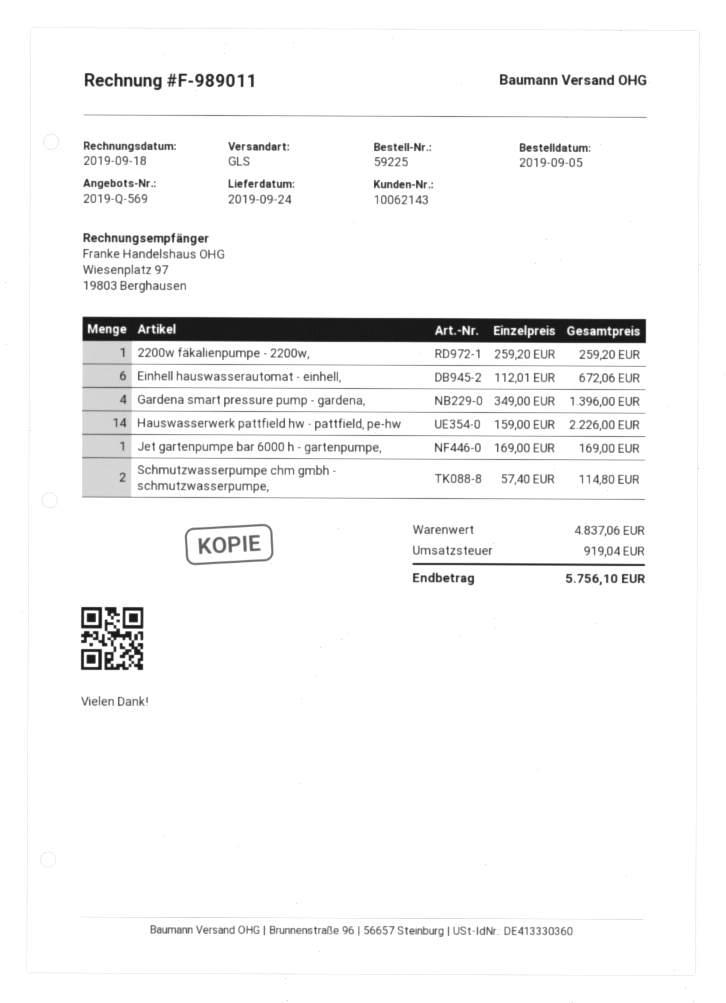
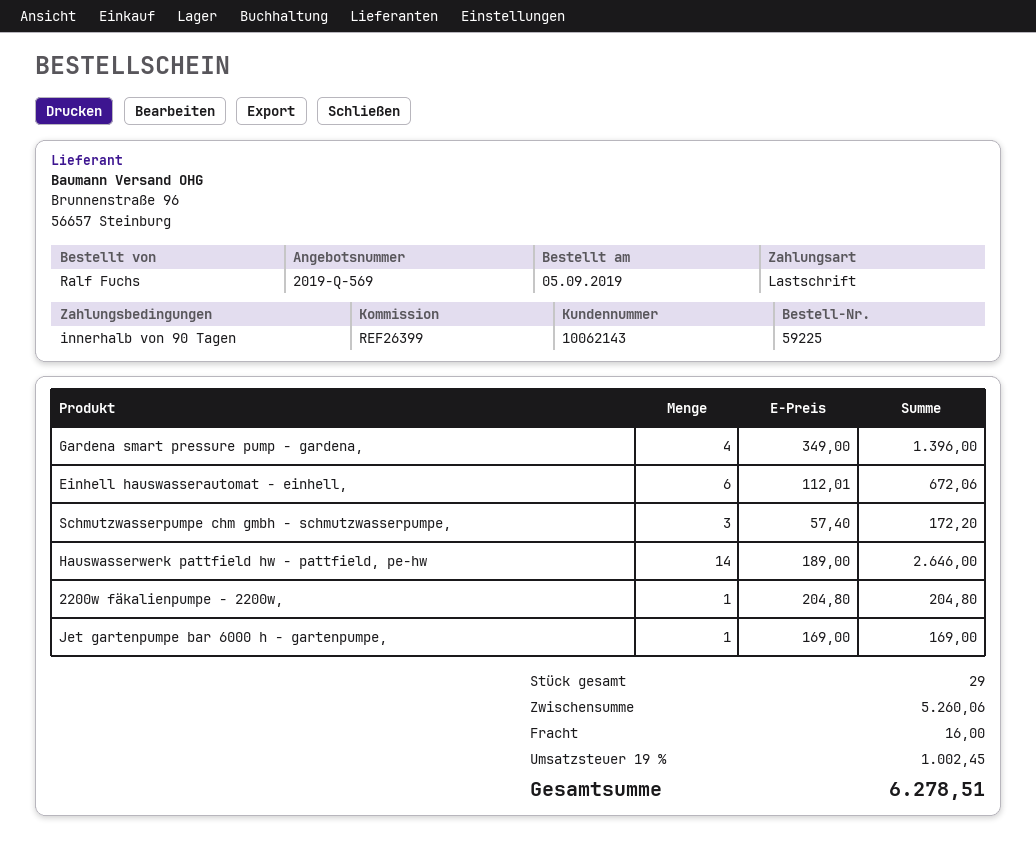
2200w fäkalienpumpe - 2200w,: 1 x 259.20 = 259.20 -> 1 x 204.80 = 204.80
Hauswasserwerk pattfield hw - pattfield, pe-hw: 14 x 159.00 = 2226.00 -> 14 x 189.00 = 2646.00
Schmutzwasserpumpe chm gmbh - schmutzwasserpumpe,: 2 x 57.40 = 114.80 -> 3 x 57.40 = 172.20
subtotal: 4837.06 -> 5260.06
shipping: none -> 16.00
tax: 919.04 -> 1002.45
total: 5756.10 -> 6278.51

